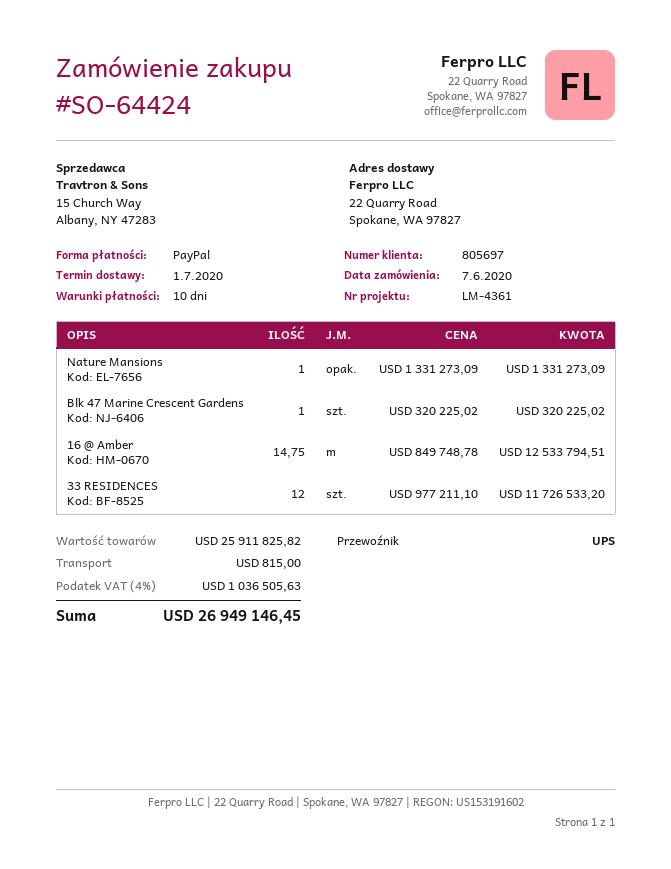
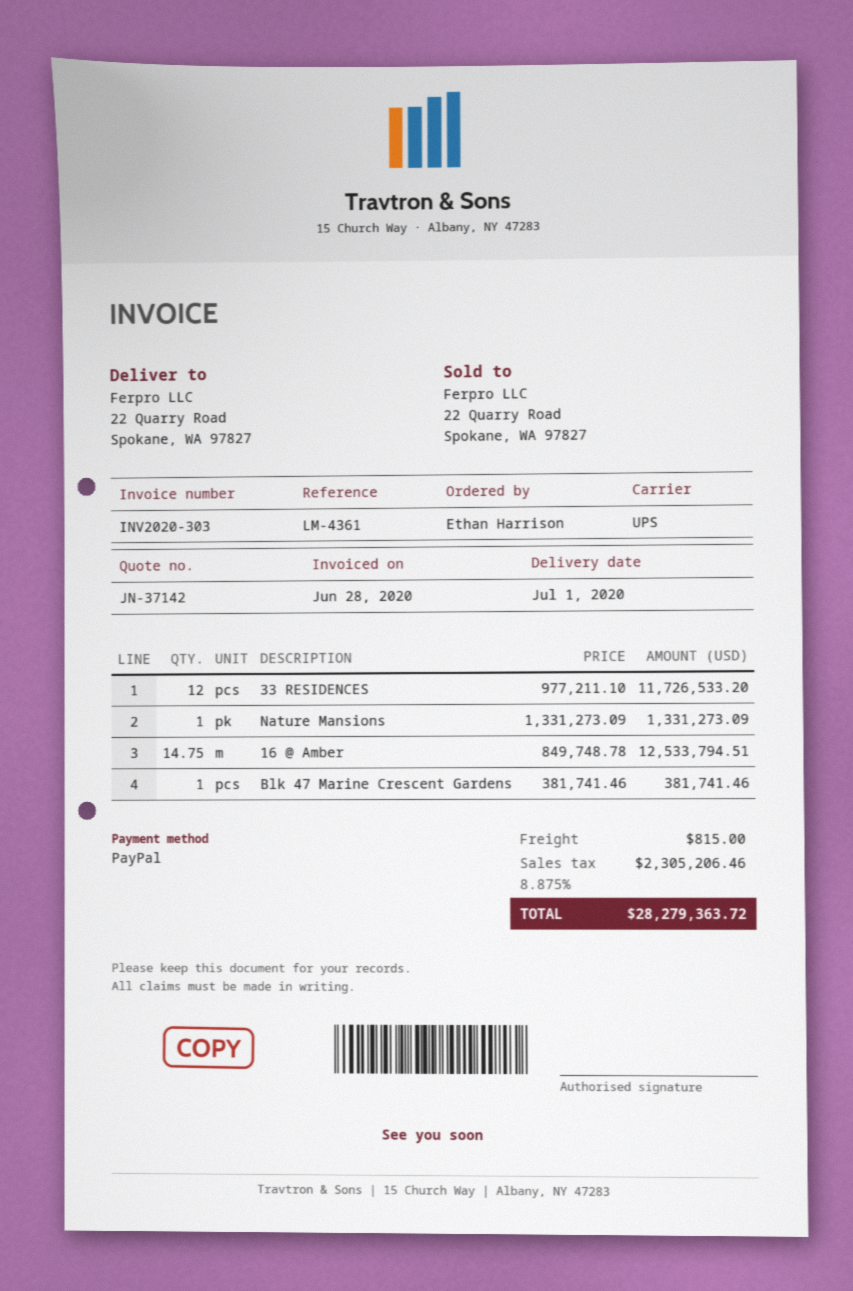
Blk 47 Marine Crescent Gardens: 1 x 320225.02 = 320225.02 -> 1 x 381741.46 = 381741.46
tax: 4% = 1036505.63 -> 8.875% = 2305206.46
total: 26949146.45 -> 28279363.72

